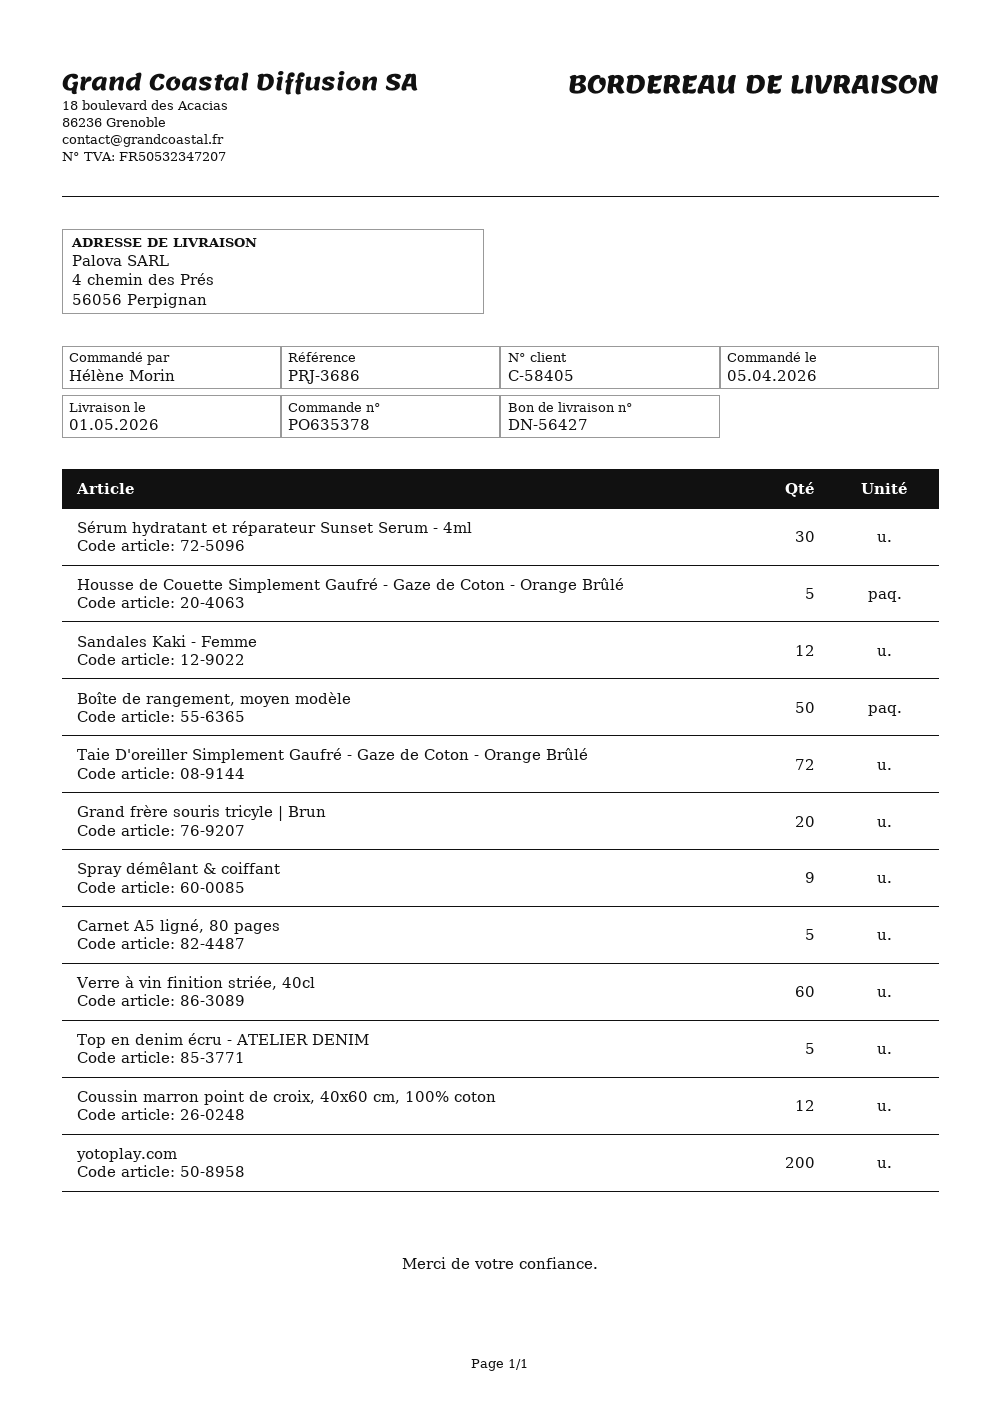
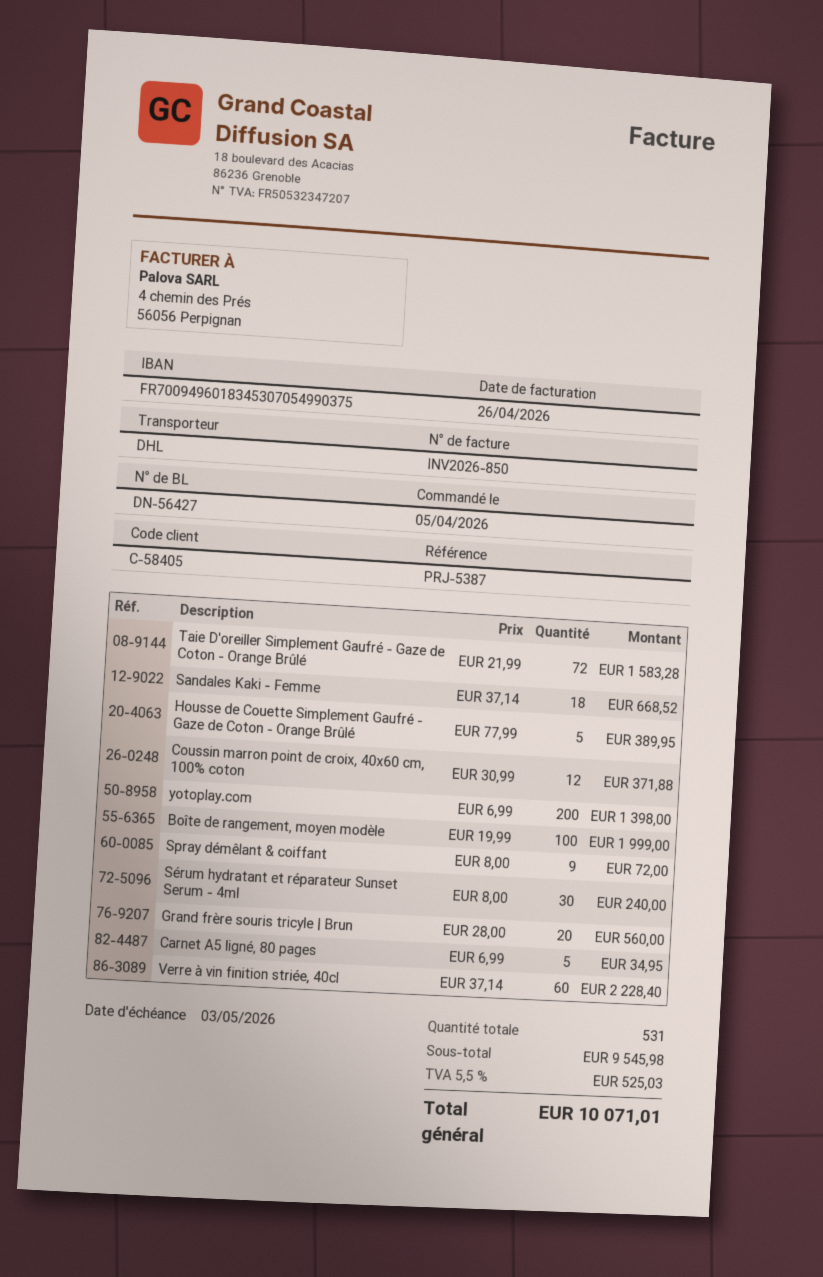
reference: PRJ-3686 -> PRJ-5387
Sandales Kaki - Femme: 12 -> 18
Boîte de rangement, moyen modèle: 50 -> 100
Top en denim écru - ATELIER DENIM: 5 -> none

